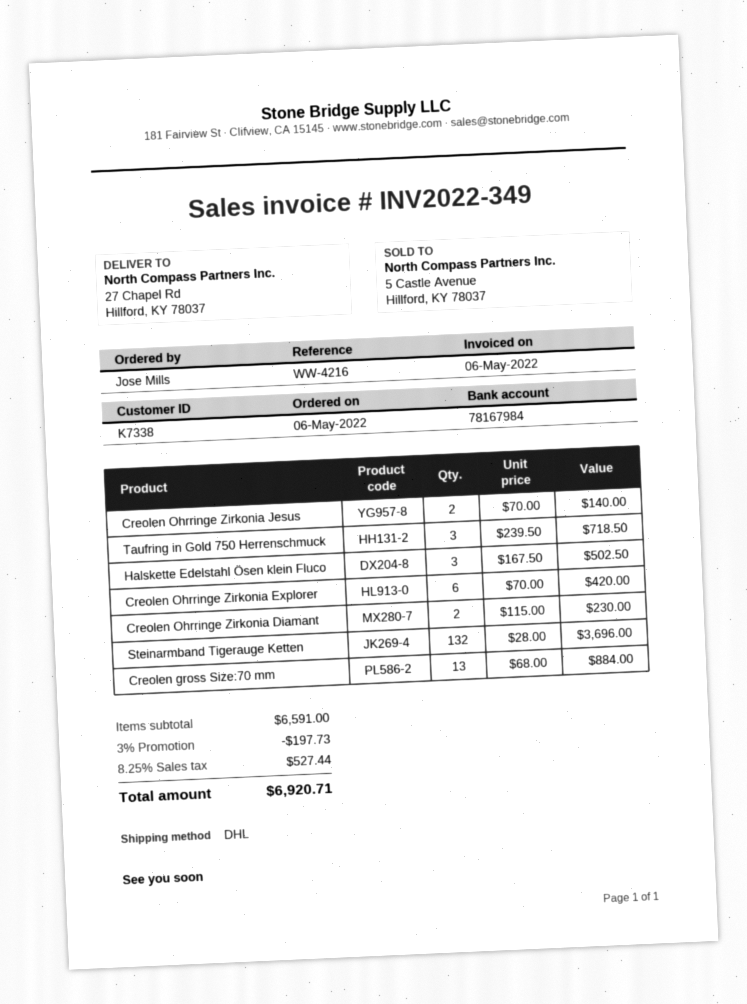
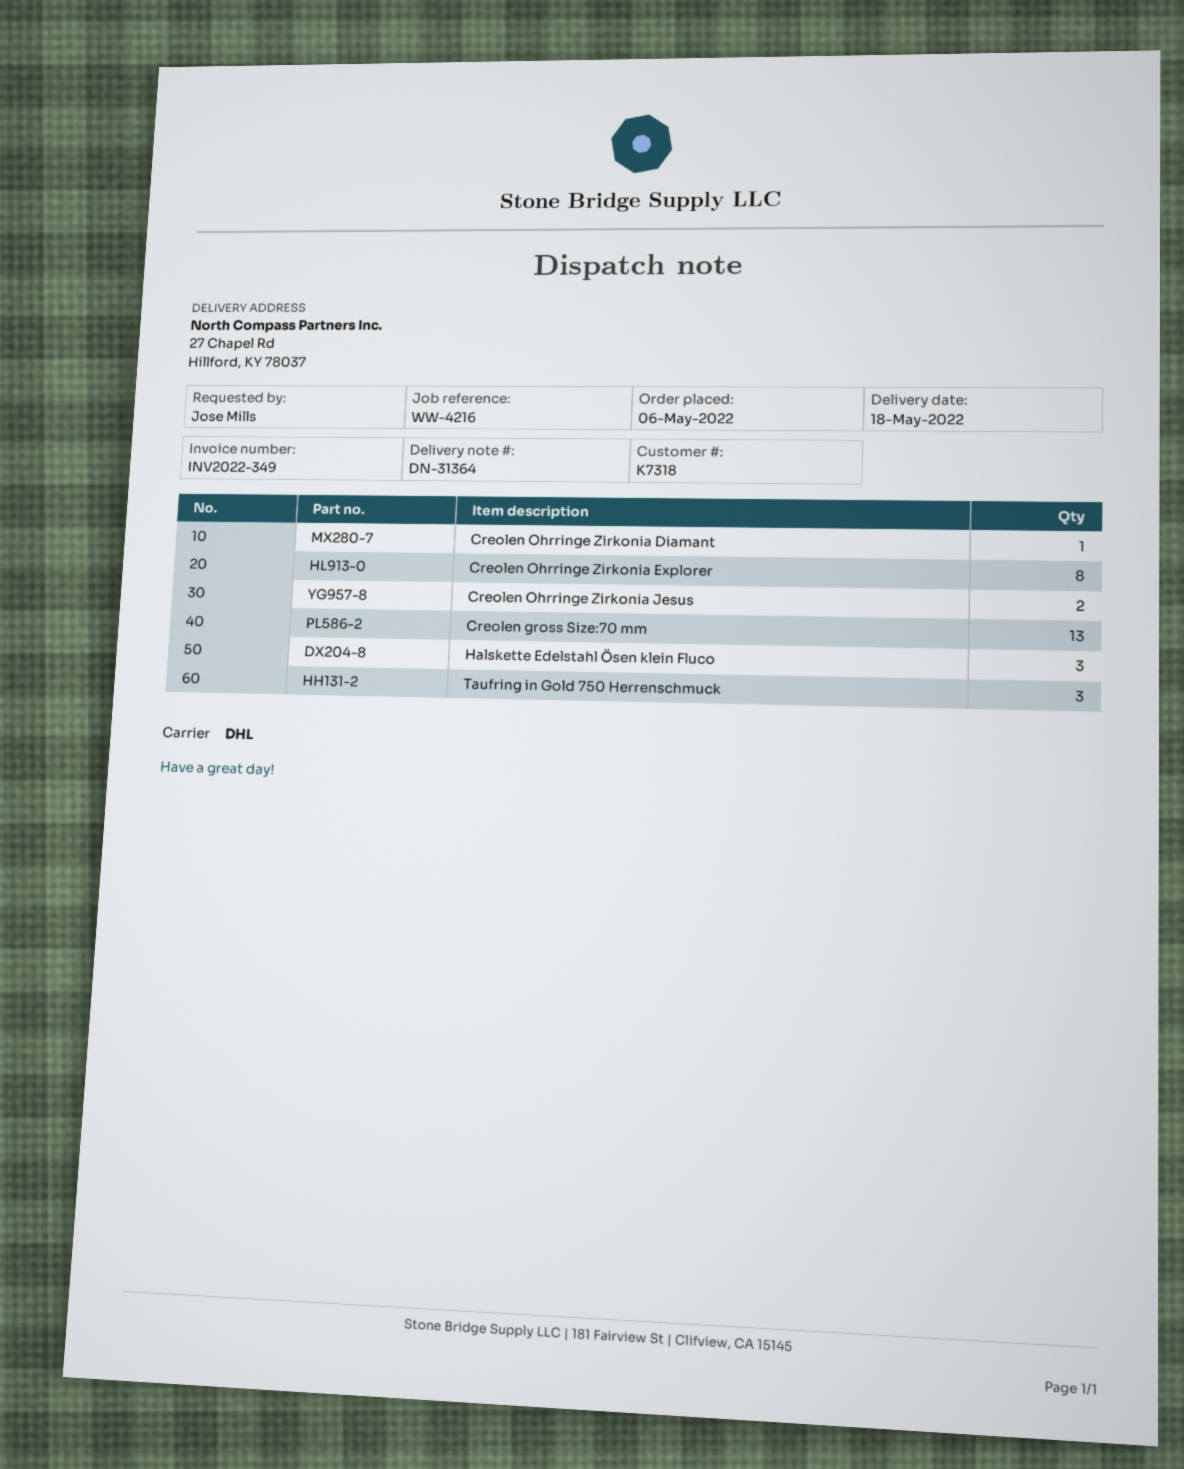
customer number: K7338 -> K7318
Creolen Ohrringe Zirkonia Explorer: 6 -> 8
Creolen Ohrringe Zirkonia Diamant: 2 -> 1
Steinarmband Tigerauge Ketten: 132 -> none

